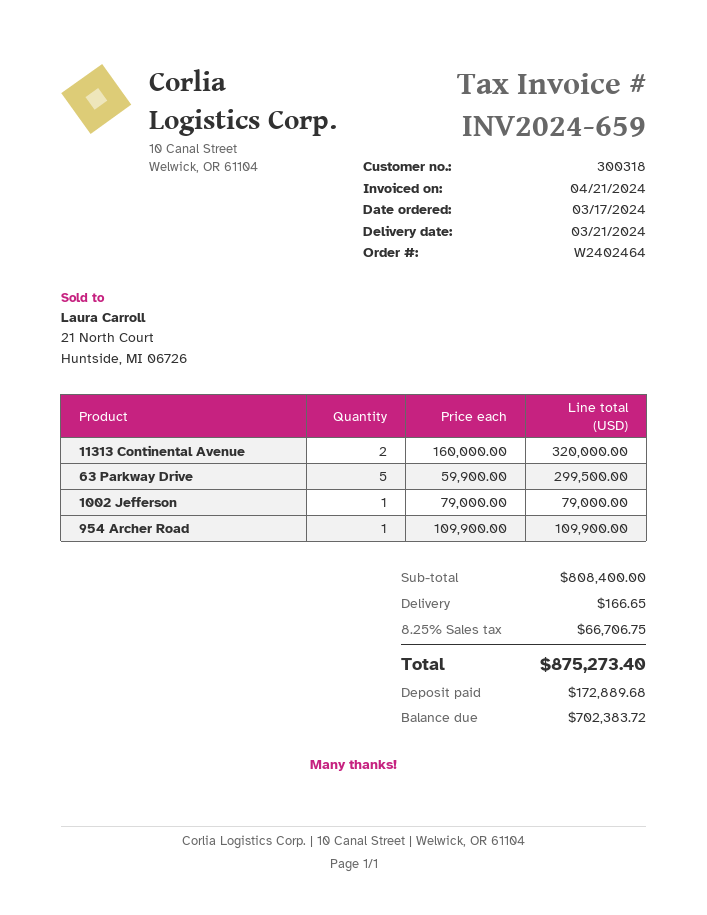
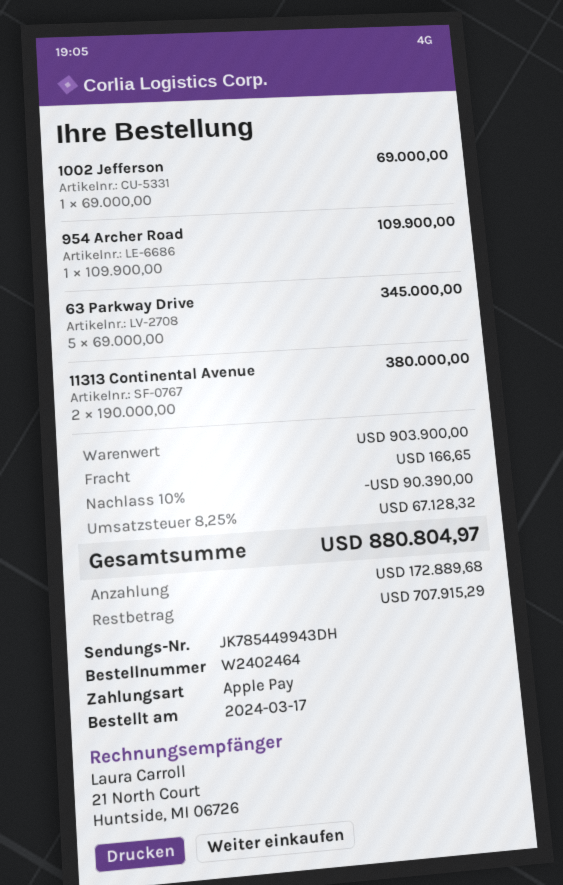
11313 Continental Avenue: 2 x 160000.00 = 320000.00 -> 2 x 190000.00 = 380000.00
63 Parkway Drive: 5 x 59900.00 = 299500.00 -> 5 x 69000.00 = 345000.00
1002 Jefferson: 1 x 79000.00 = 79000.00 -> 1 x 69000.00 = 69000.00
subtotal: 808400.00 -> 903900.00
discount: none -> 10% = 90390.00
tax: 8.25% = 66706.75 -> 8.25% = 67128.32
total: 875273.40 -> 880804.97
balance: 702383.72 -> 707915.29

